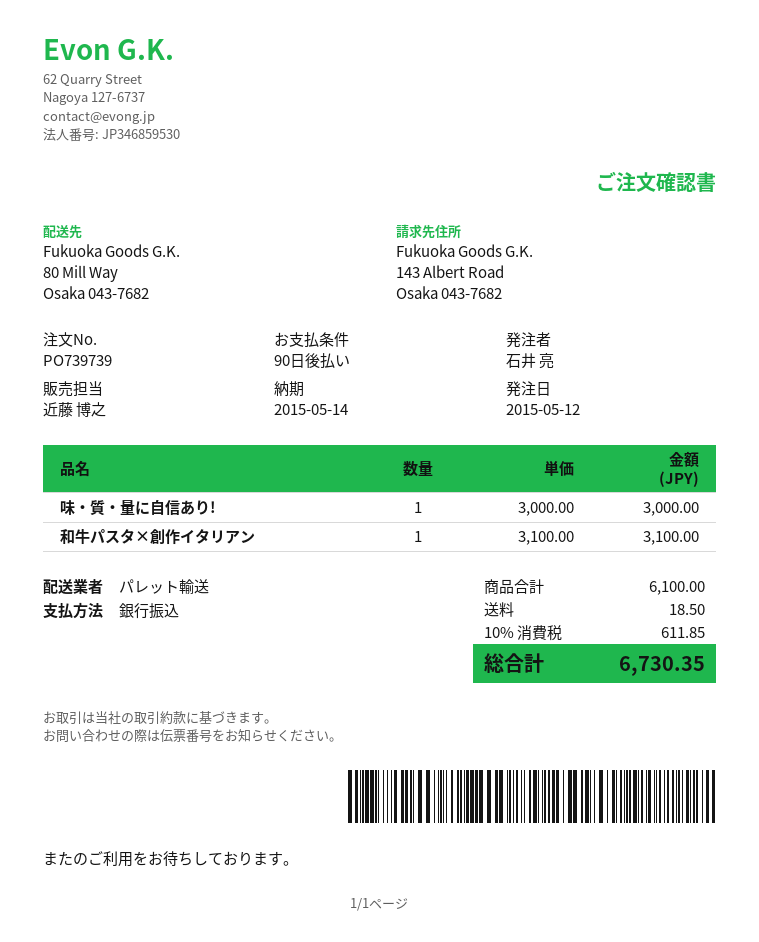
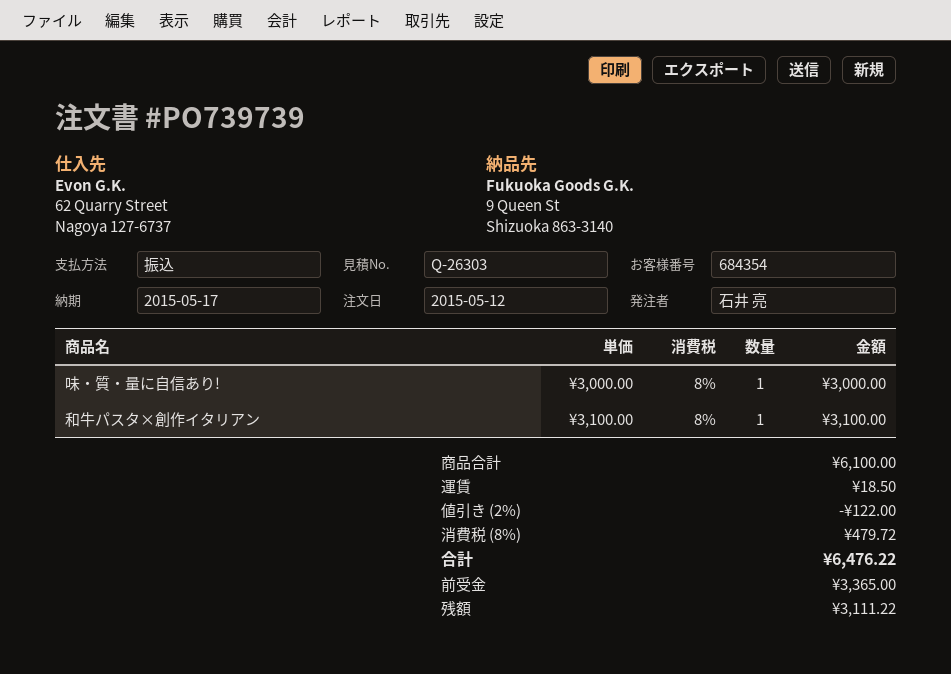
delivery date: 2015-05-14 -> 2015-05-17
ship to: 80 Mill Way, Osaka 043-7682 -> 9 Queen St, Shizuoka 863-3140
discount: none -> 2% = 122.00
tax: 10% = 611.85 -> 8% = 479.72
total: 6730.35 -> 6476.22

